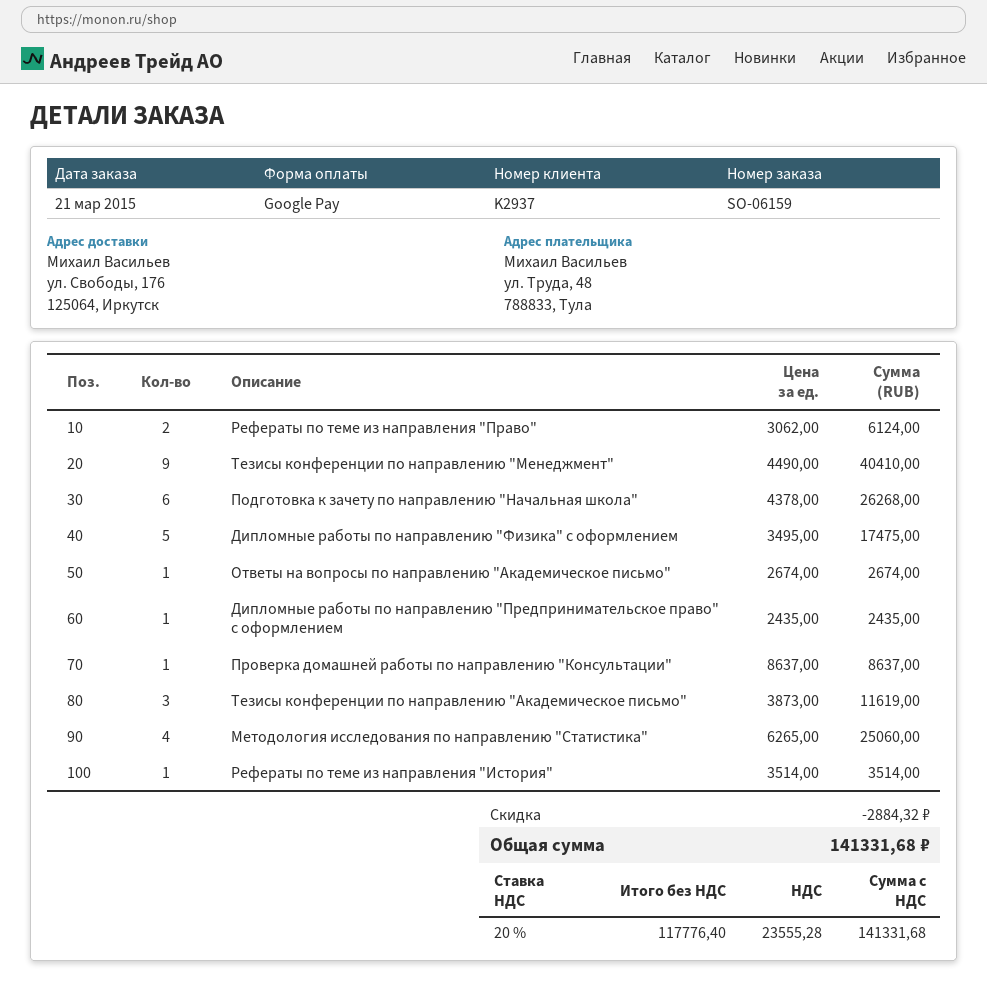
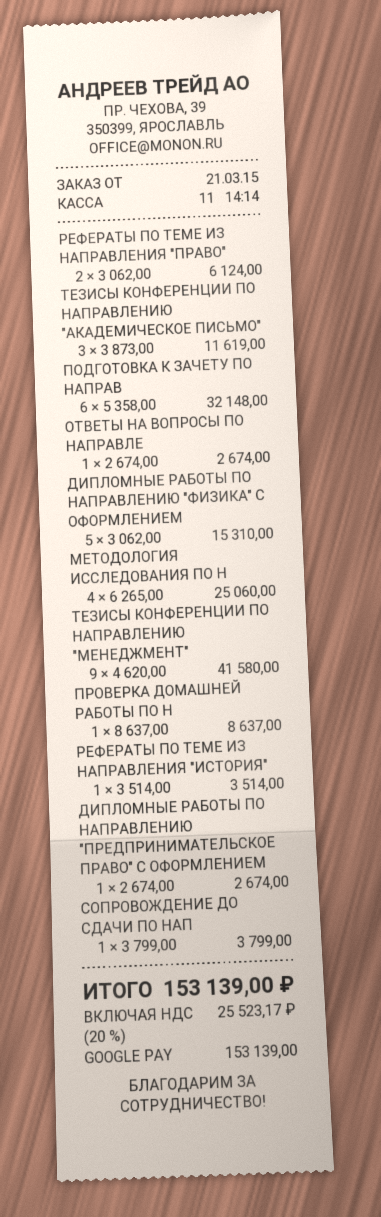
Тезисы конференции по направлению "Менеджмент": 9 x 4490.00 = 40410.00 -> 9 x 4620.00 = 41580.00
Подготовка к зачету по направлению "Начальная школа": 6 x 4378.00 = 26268.00 -> 6 x 5358.00 = 32148.00
Дипломные работы по направлению "Физика" с оформлением: 5 x 3495.00 = 17475.00 -> 5 x 3062.00 = 15310.00
Дипломные работы по направлению "Предпринимательское право" с оформлением: 1 x 2435.00 = 2435.00 -> 1 x 2674.00 = 2674.00
СОПРОВОЖДЕНИЕ ДО СДАЧИ ПО НАП: none -> 1 x 3799.00 = 3799.00
discount: 2884.32 -> none
tax: 20% = 23555.28 -> 20% = 25523.17
total: 141331.68 -> 153139.00

